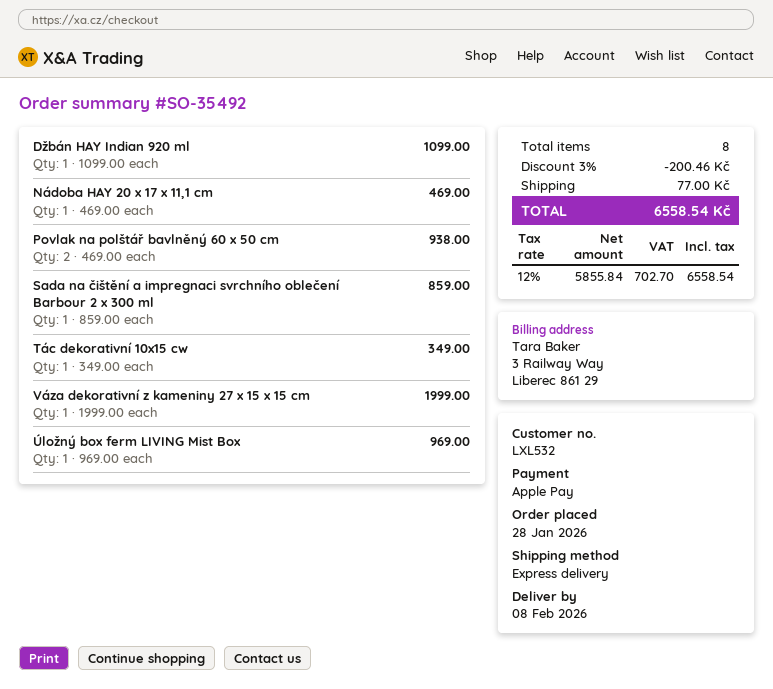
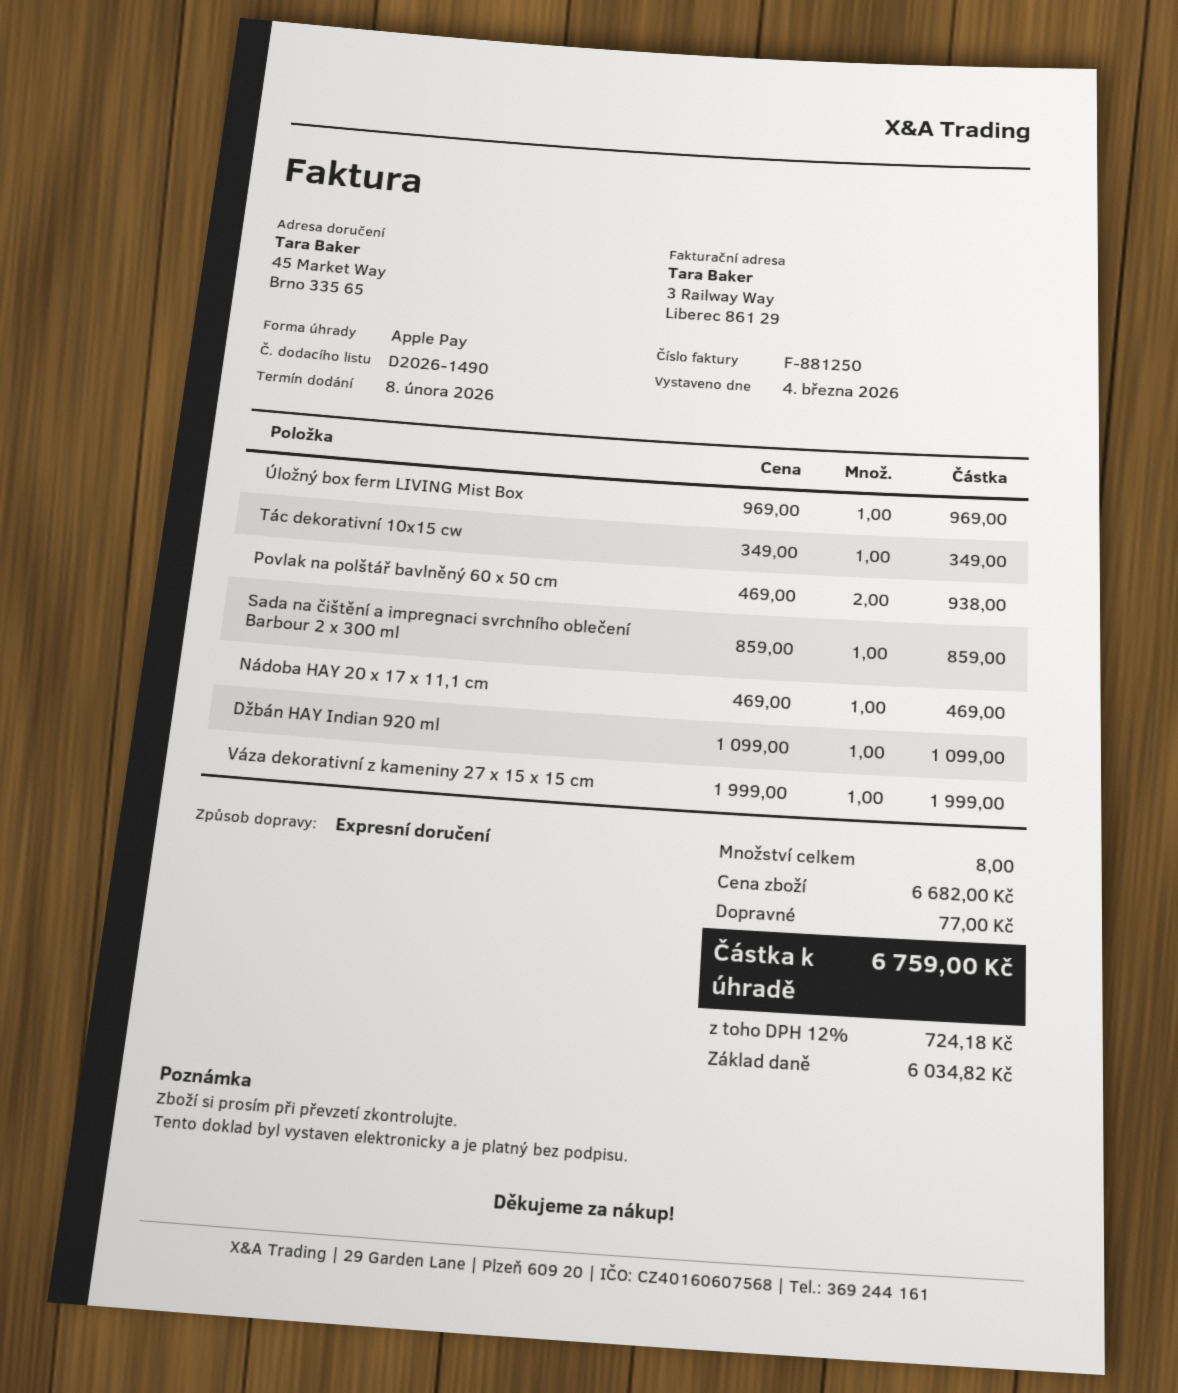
discount: 3% = 200.46 -> none
net: 5855.84 -> 6034.82
tax: 12% = 702.70 -> 12% = 724.18
total: 6558.54 -> 6759.00

